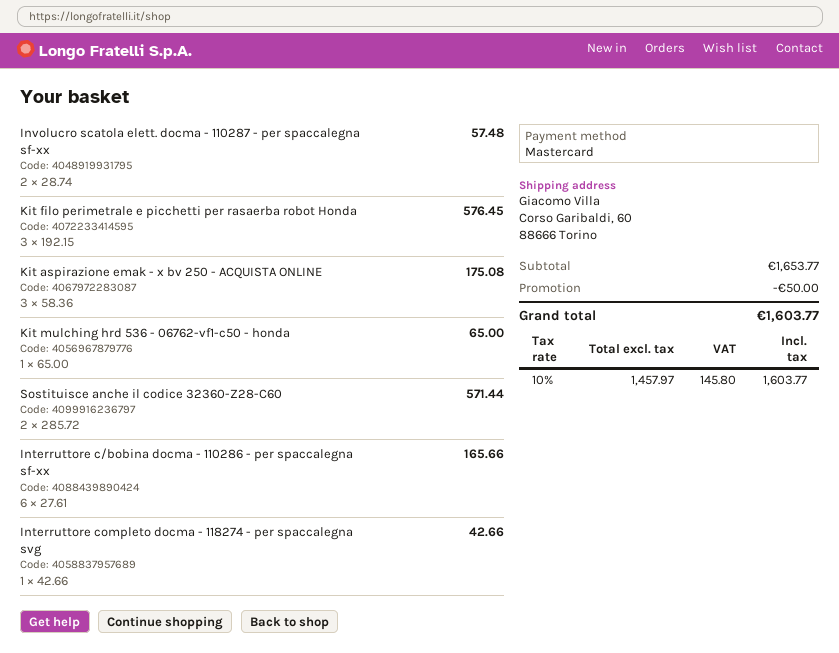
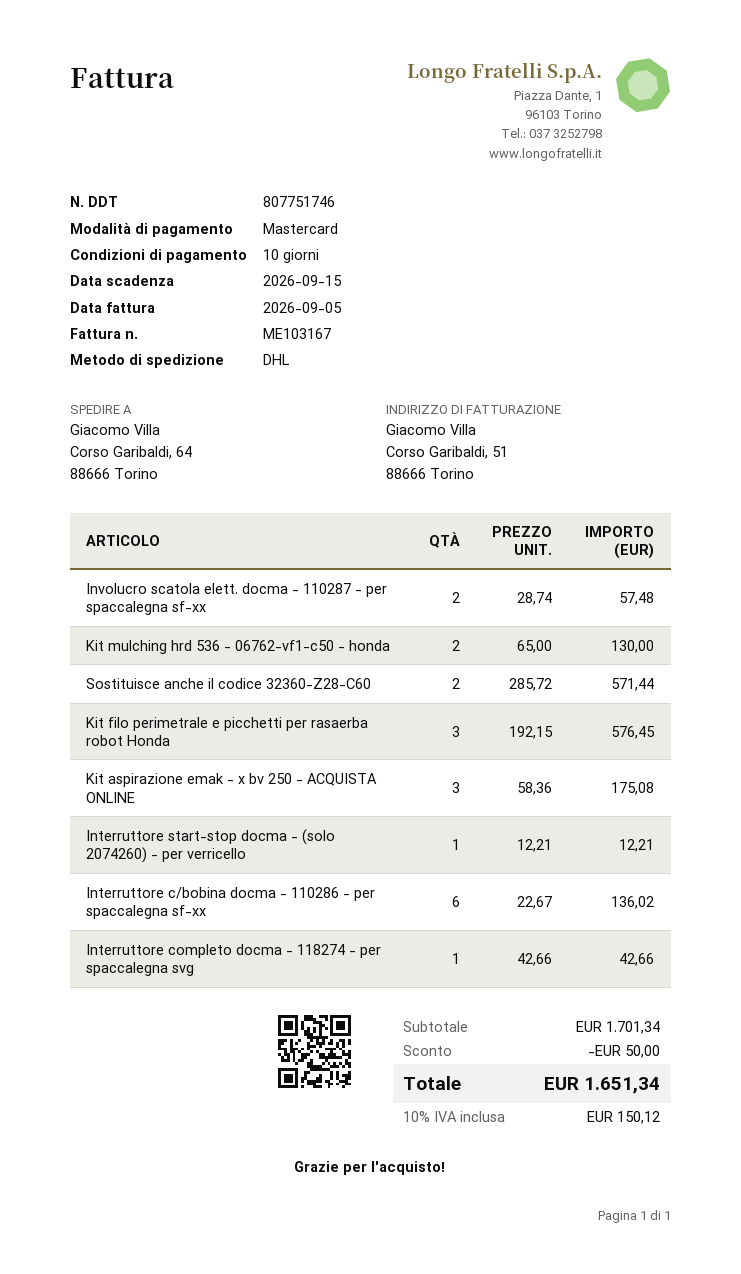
ship to: Corso Garibaldi, 60, 88666 Torino -> Corso Garibaldi, 64, 88666 Torino
Kit mulching hrd 536 - 06762-vf1-c50 - honda: 1 x 65.00 = 65.00 -> 2 x 65.00 = 130.00
Interruttore c/bobina docma - 110286 - per spaccalegna sf-xx: 6 x 27.61 = 165.66 -> 6 x 22.67 = 136.02
Interruttore start-stop docma - (solo 2074260) - per verricello: none -> 1 x 12.21 = 12.21
subtotal: 1653.77 -> 1701.34
tax: 10% = 145.80 -> 10% = 150.12
total: 1603.77 -> 1651.34

